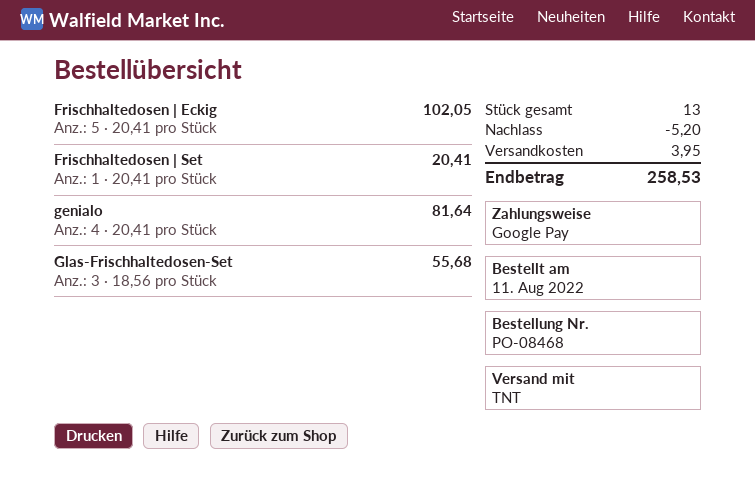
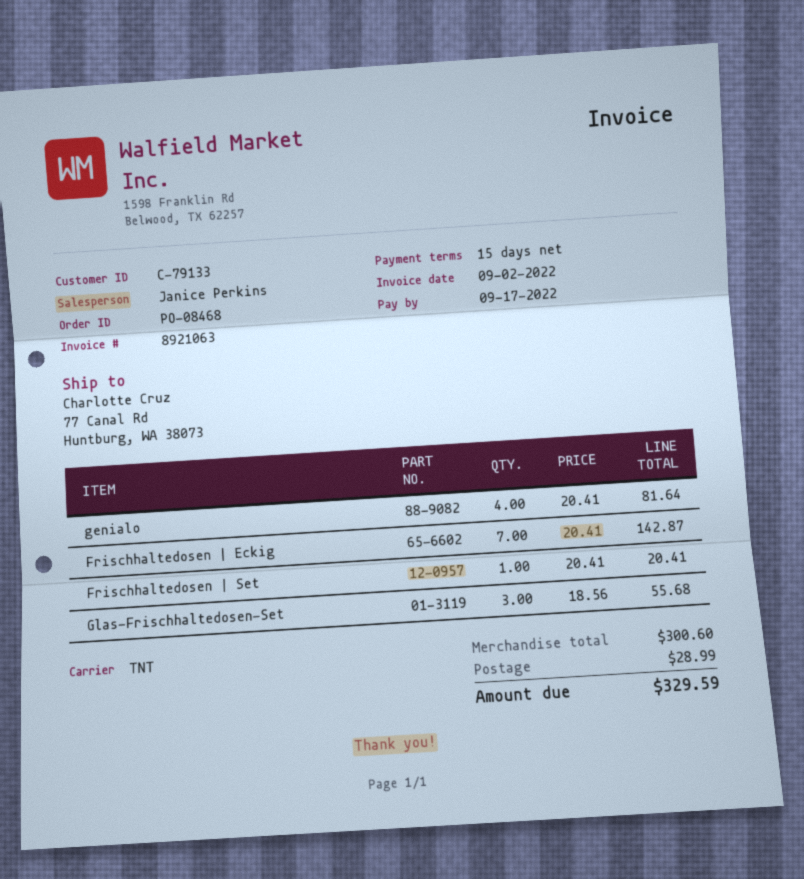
Frischhaltedosen | Eckig: 5 x 20.41 = 102.05 -> 7 x 20.41 = 142.87
discount: 5.20 -> none
shipping: 3.95 -> 28.99
total: 258.53 -> 329.59

